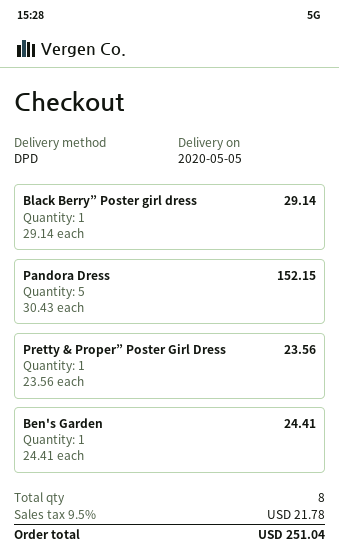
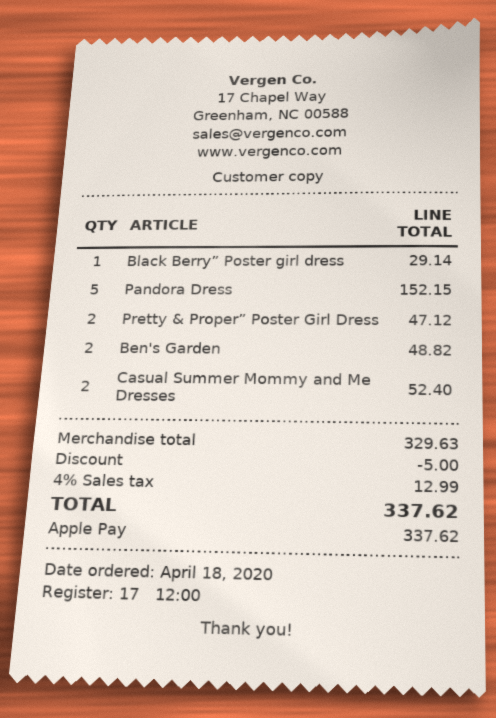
Pretty & Proper” Poster Girl Dress: 1 for 23.56 -> 2 for 47.12
Ben's Garden: 1 for 24.41 -> 2 for 48.82
Casual Summer Mommy and Me Dresses: none -> 2 for 52.40
discount: none -> 5.00
tax: 9.5% = 21.78 -> 4% = 12.99
total: 251.04 -> 337.62

